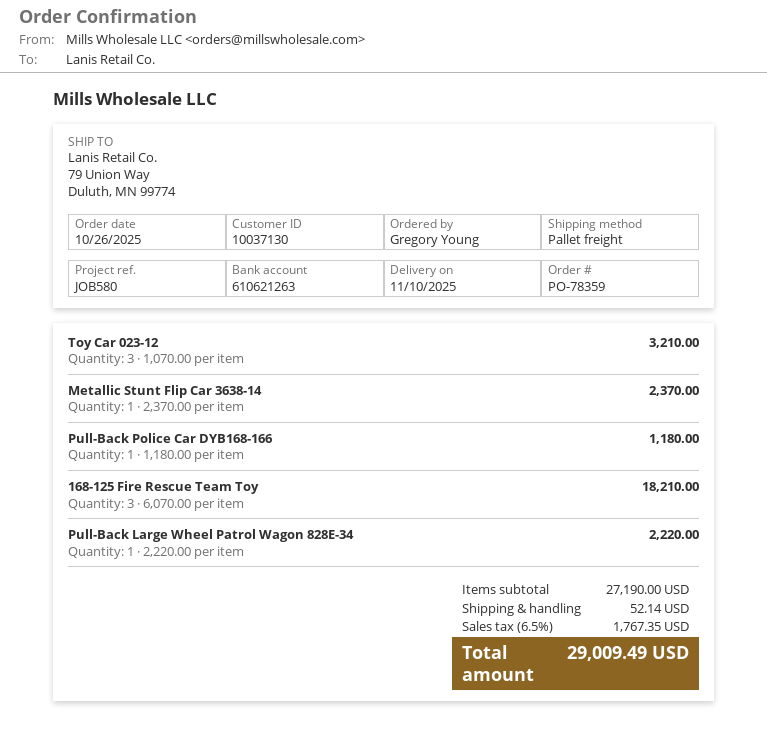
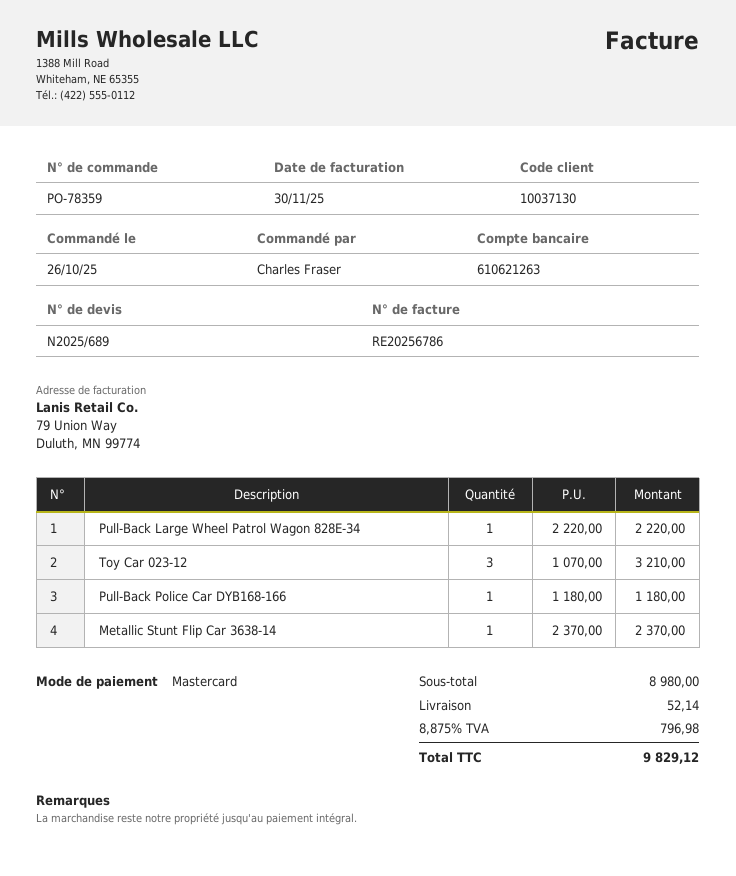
ordered by: Gregory Young -> Charles Fraser
168-125 Fire Rescue Team Toy: 3 x 6070.00 = 18210.00 -> none
subtotal: 27190.00 -> 8980.00
tax: 6.5% = 1767.35 -> 8.875% = 796.98
total: 29009.49 -> 9829.12

